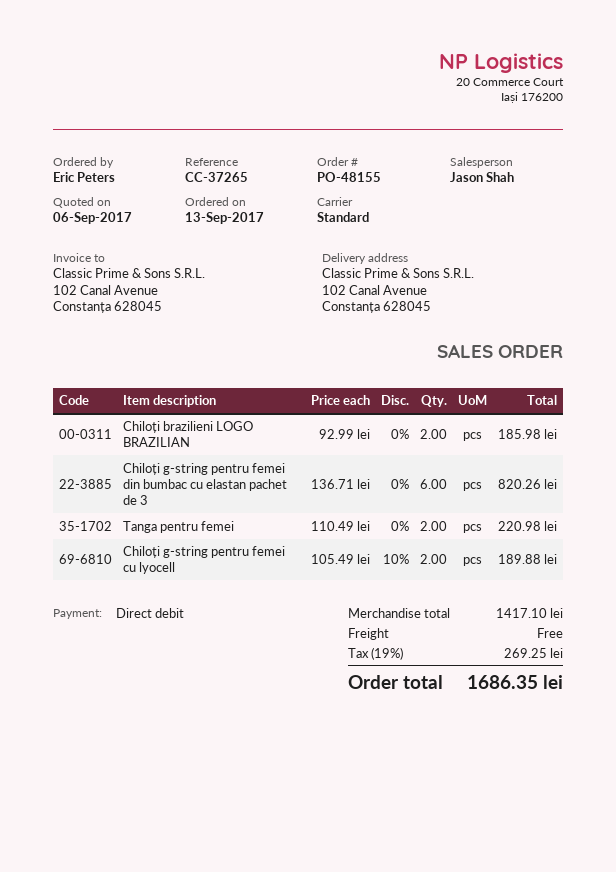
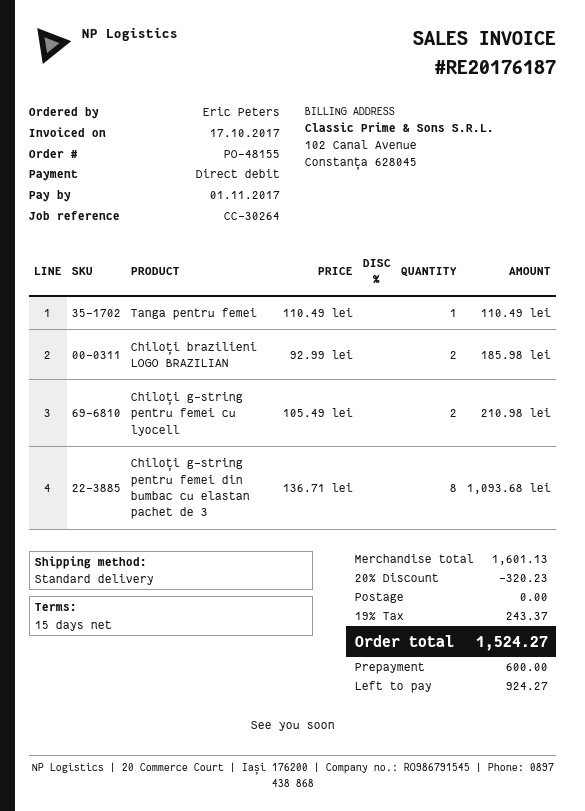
reference: CC-37265 -> CC-30264
Chiloți g-string pentru femei din bumbac cu elastan pachet de 3: 6 x 136.71 = 820.26 -> 8 x 136.71 = 1093.68
Tanga pentru femei: 2 x 110.49 = 220.98 -> 1 x 110.49 = 110.49
Chiloți g-string pentru femei cu lyocell: 2 x 105.49 - 10% = 189.88 -> 2 x 105.49 = 210.98
subtotal: 1417.10 -> 1601.13
discount: none -> 20% = 320.23
tax: 19% = 269.25 -> 19% = 243.37
total: 1686.35 -> 1524.27

